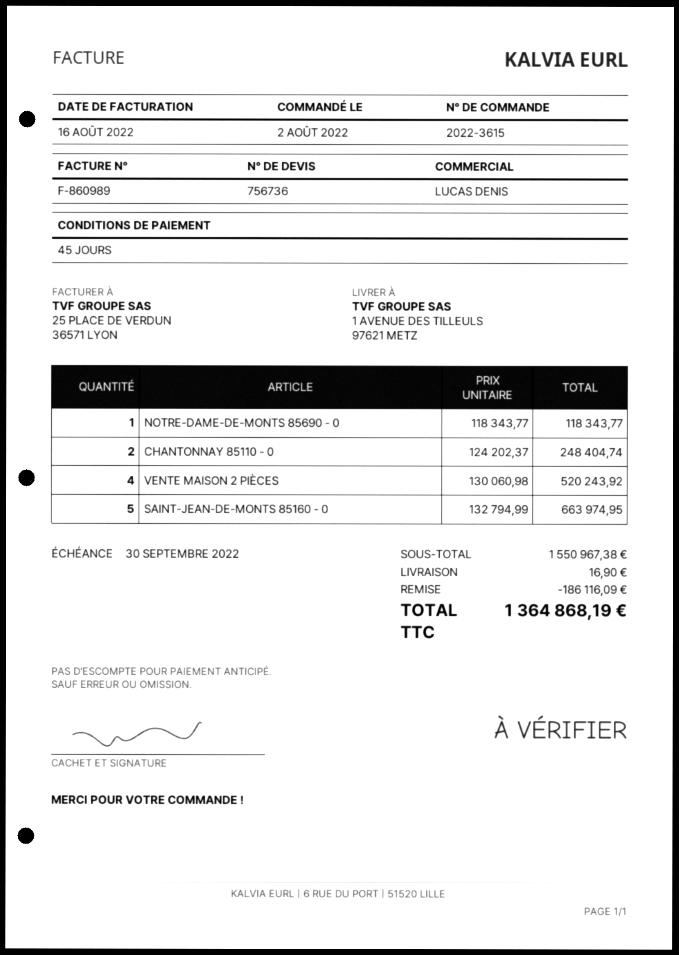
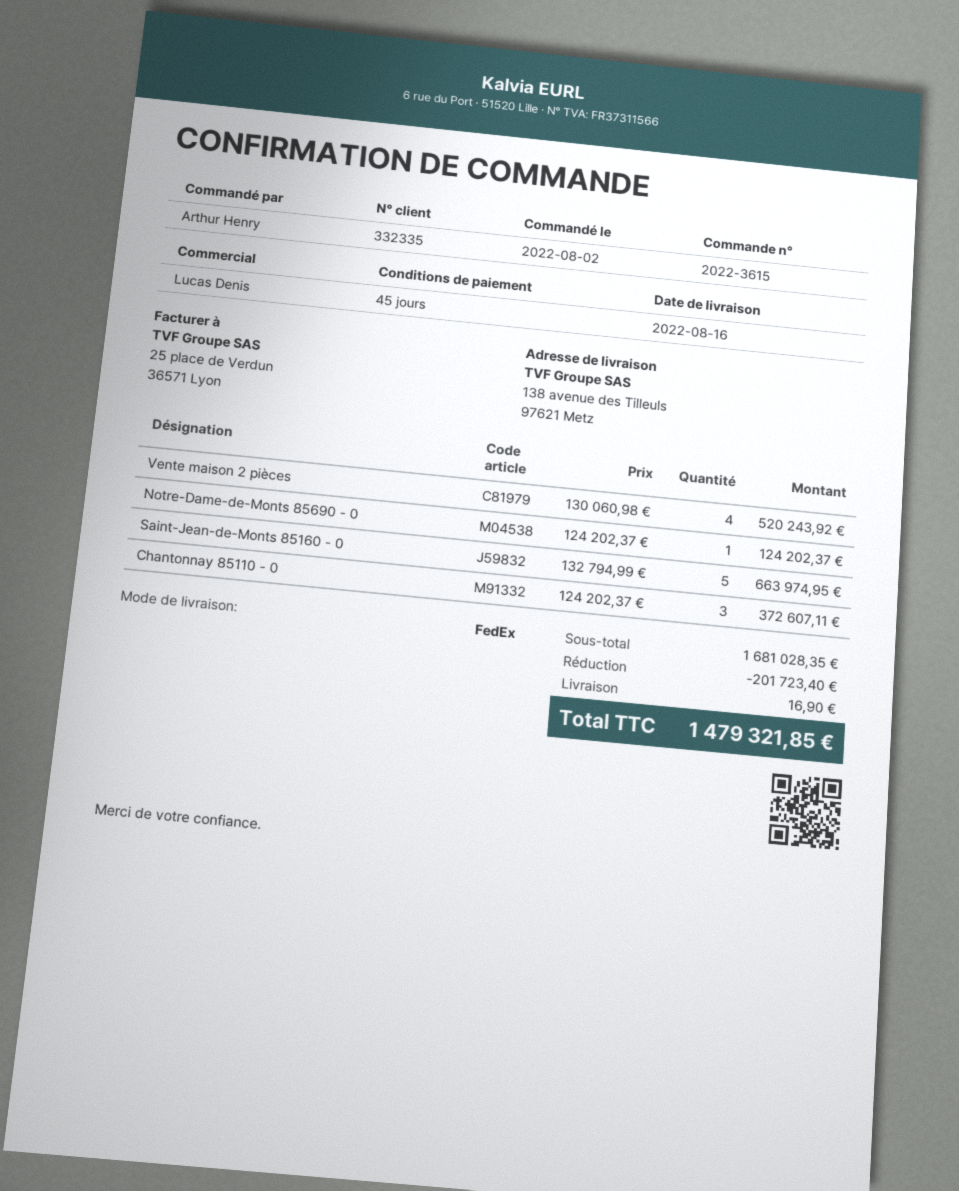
ship to: 1 AVENUE DES TILLEULS, 97621 METZ -> 138 avenue des Tilleuls, 97621 Metz
NOTRE-DAME-DE-MONTS 85690 - 0: 1 x 118343.77 = 118343.77 -> 1 x 124202.37 = 124202.37
CHANTONNAY 85110 - 0: 2 x 124202.37 = 248404.74 -> 3 x 124202.37 = 372607.11
subtotal: 1550967.38 -> 1681028.35
discount: 186116.09 -> 201723.40
total: 1364868.19 -> 1479321.85

